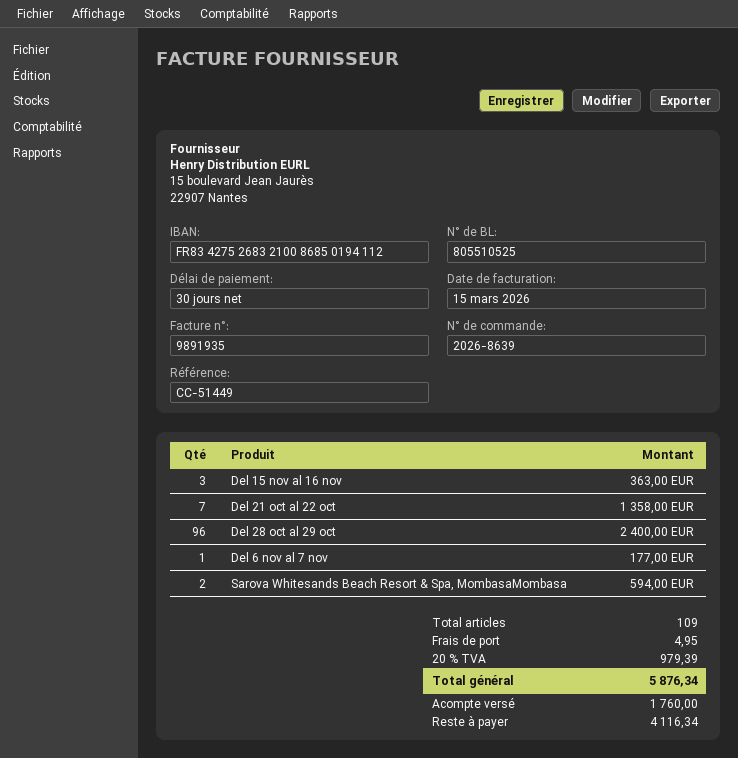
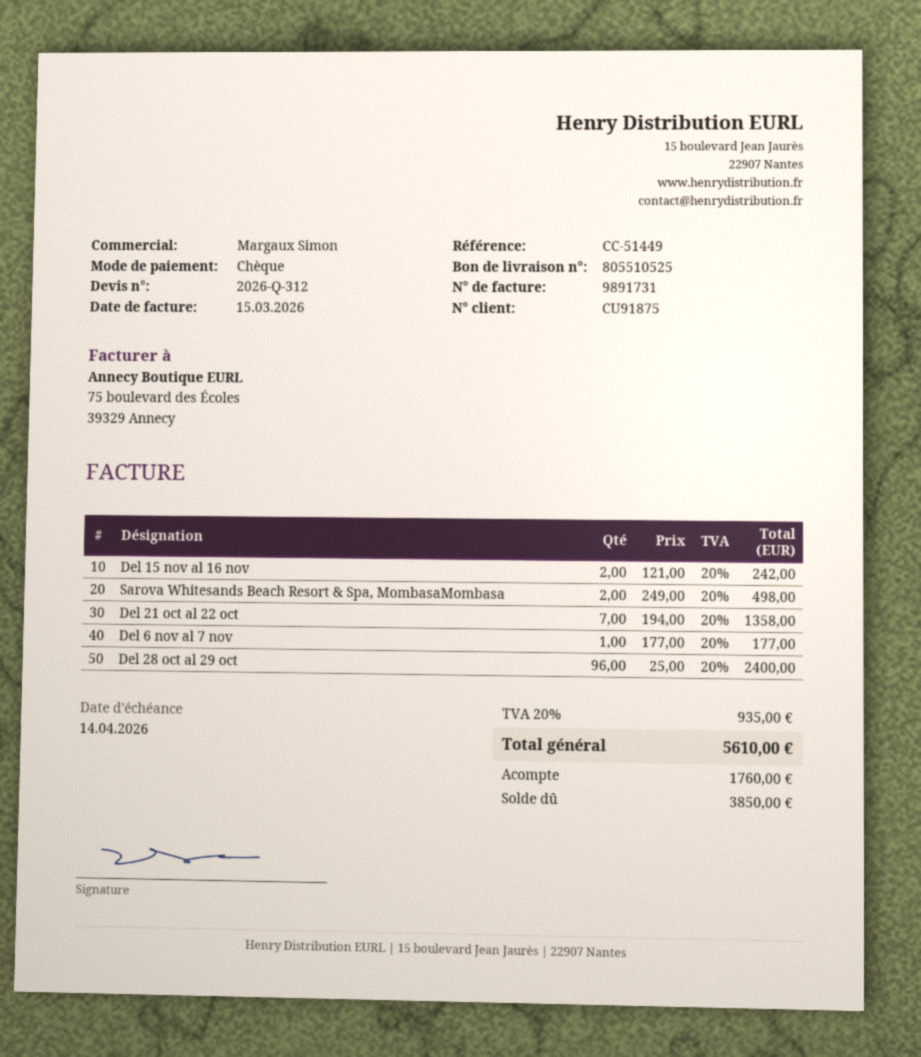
invoice number: 9891935 -> 9891731
Del 15 nov al 16 nov: 3 for 363.00 -> 2 for 242.00
Sarova Whitesands Beach Resort & Spa, MombasaMombasa: 2 for 594.00 -> 2 for 498.00
shipping: 4.95 -> none
tax: 20% = 979.39 -> 20% = 935.00
total: 5876.34 -> 5610.00
balance: 4116.34 -> 3850.00

